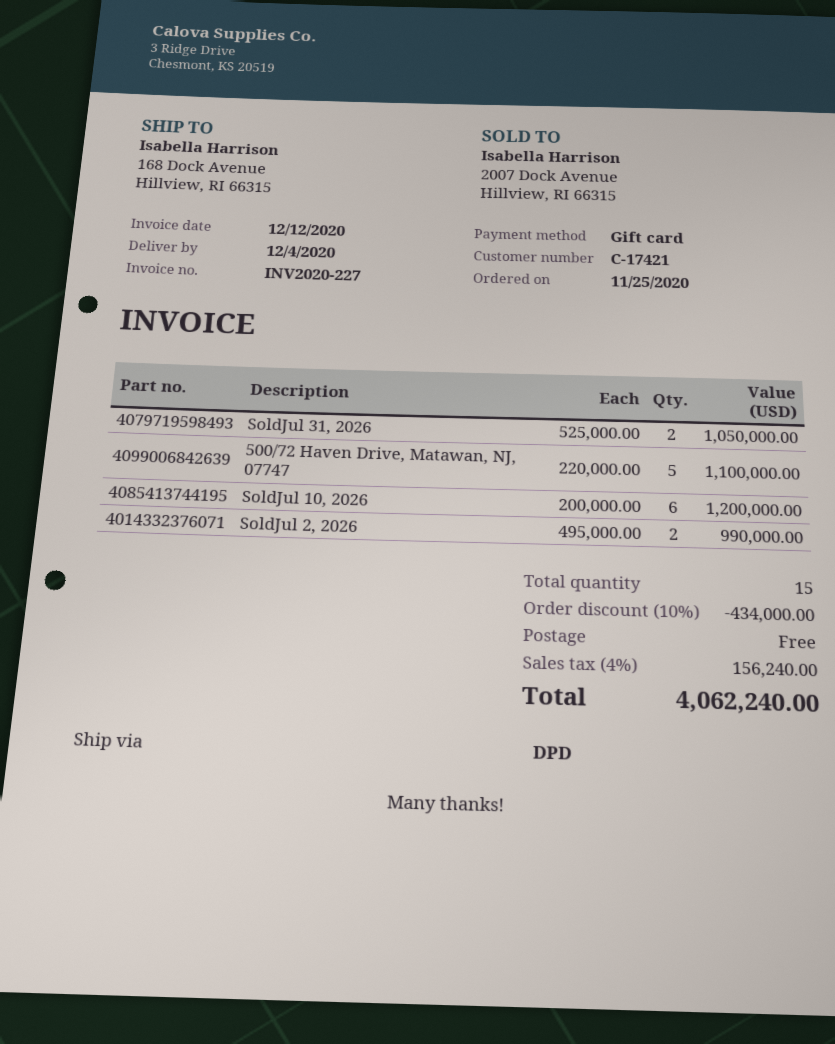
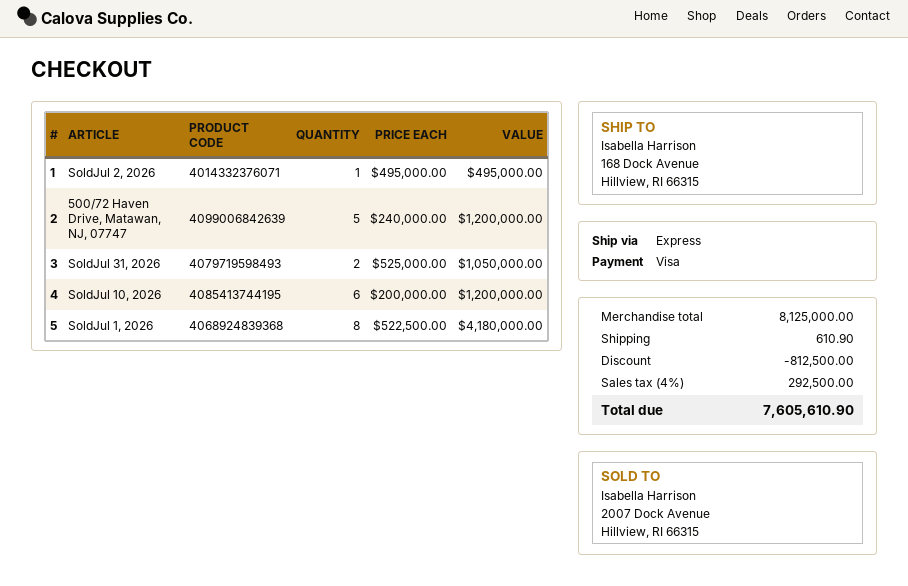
payment method: gift card -> Visa
shipping method: DPD -> express
500/72 Haven Drive, Matawan, NJ, 07747: 5 x 220000.00 = 1100000.00 -> 5 x 240000.00 = 1200000.00
SoldJul 2, 2026: 2 x 495000.00 = 990000.00 -> 1 x 495000.00 = 495000.00
SoldJul 1, 2026: none -> 8 x 522500.00 = 4180000.00
discount: 434000.00 -> 812500.00
shipping: 0.00 -> 610.90
tax: 4% = 156240.00 -> 4% = 292500.00
total: 4062240.00 -> 7605610.90

